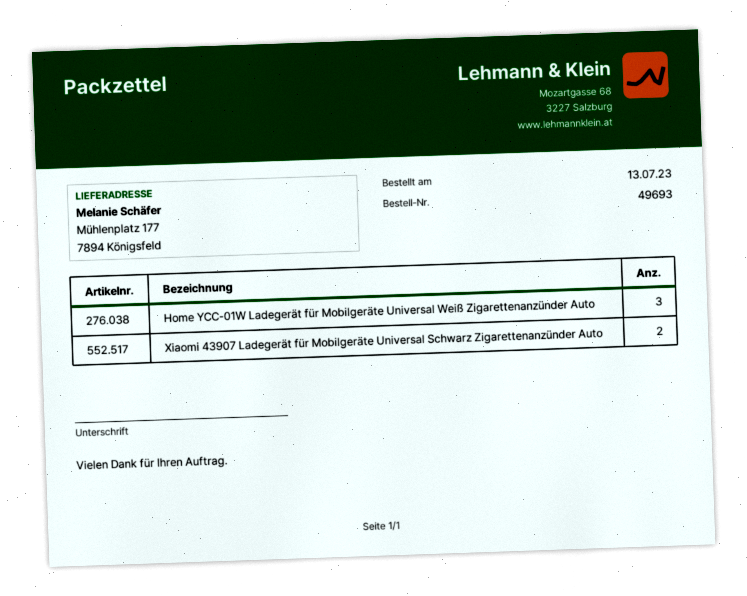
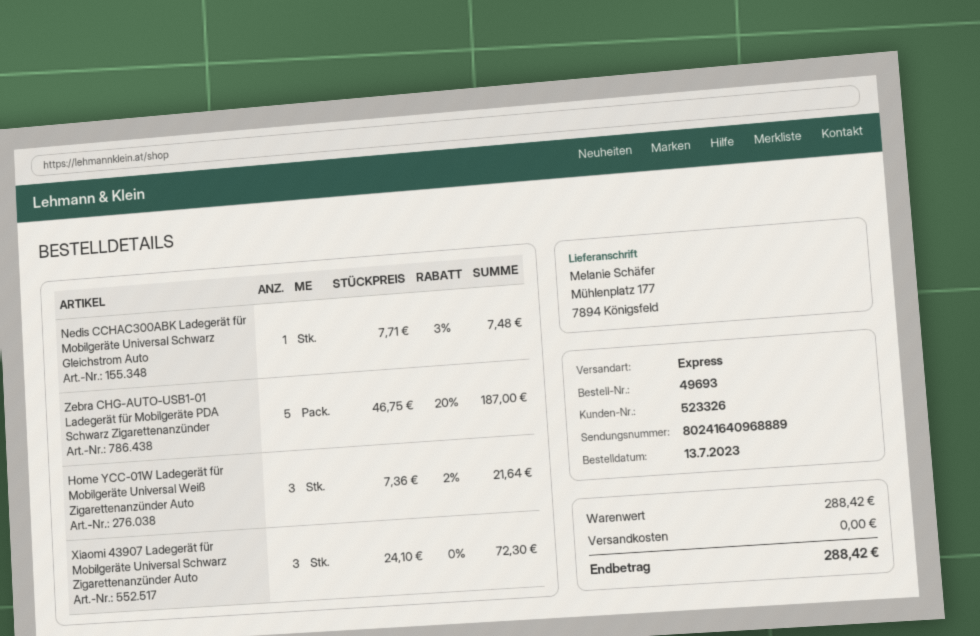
Xiaomi 43907 Ladegerät für Mobilgeräte Universal Schwarz Zigarettenanzünder Auto: 2 -> 3
Nedis CCHAC300ABK Ladegerät für Mobilgeräte Universal Schwarz Gleichstrom Auto: none -> 1
Zebra CHG-AUTO-USB1-01 Ladegerät für Mobilgeräte PDA Schwarz Zigarettenanzünder: none -> 5

